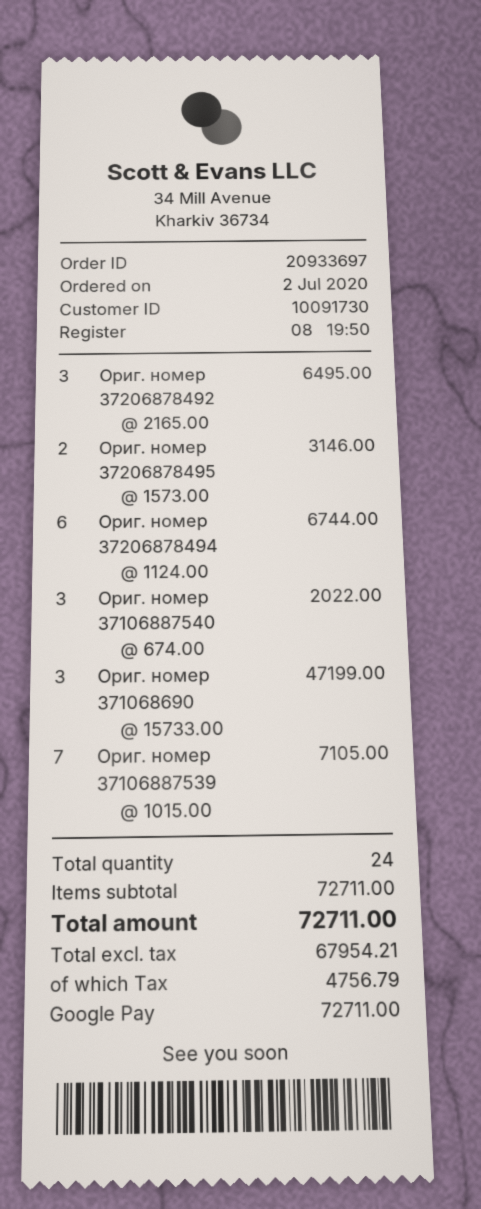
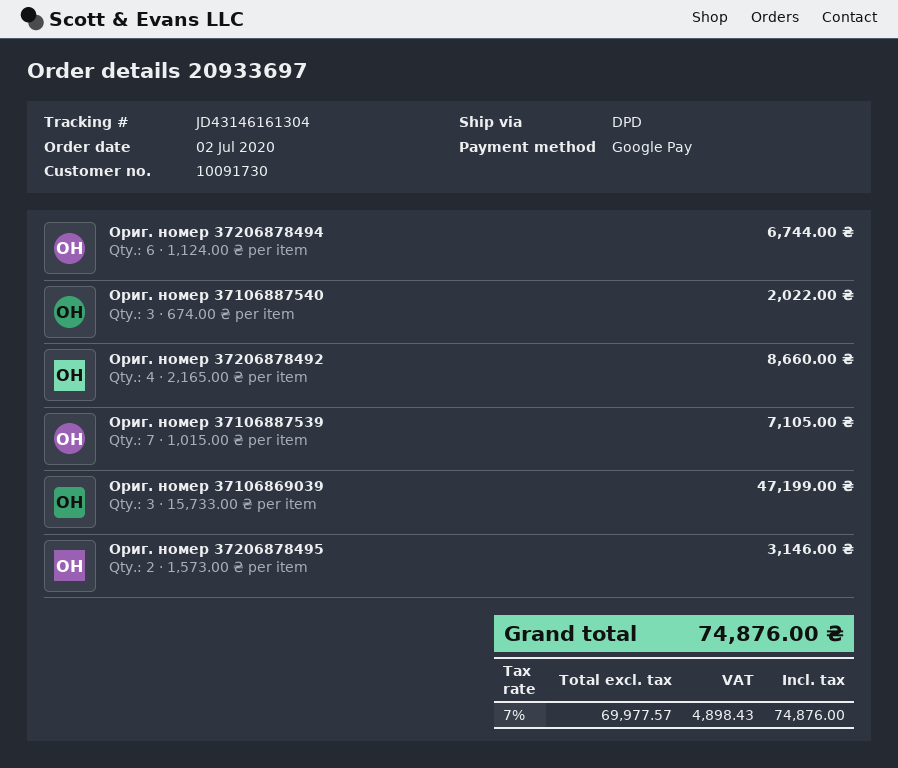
Ориг. номер 37206878492: 3 x 2165.00 = 6495.00 -> 4 x 2165.00 = 8660.00
net: 67954.21 -> 69977.57
tax: 4756.79 -> 4898.43
total: 72711.00 -> 74876.00

